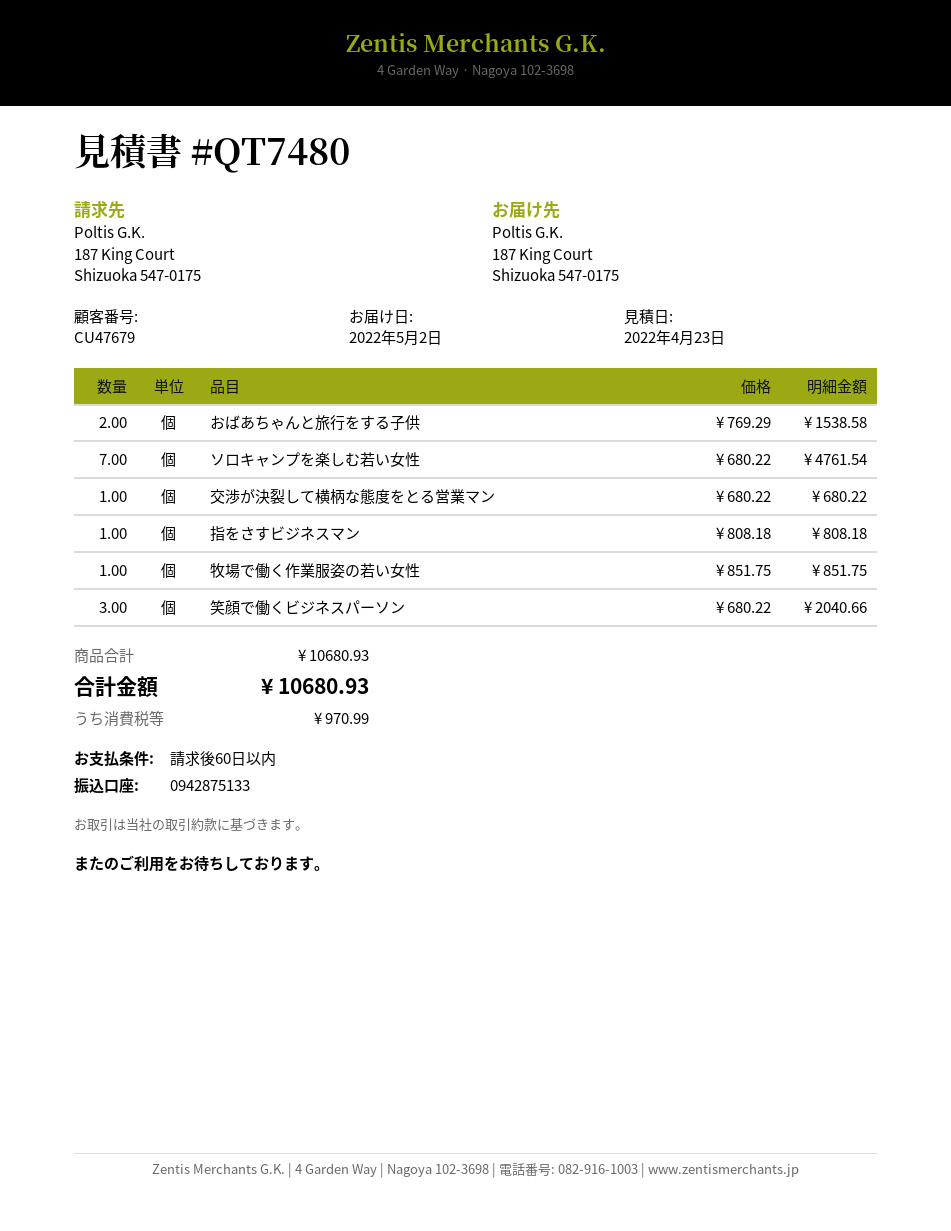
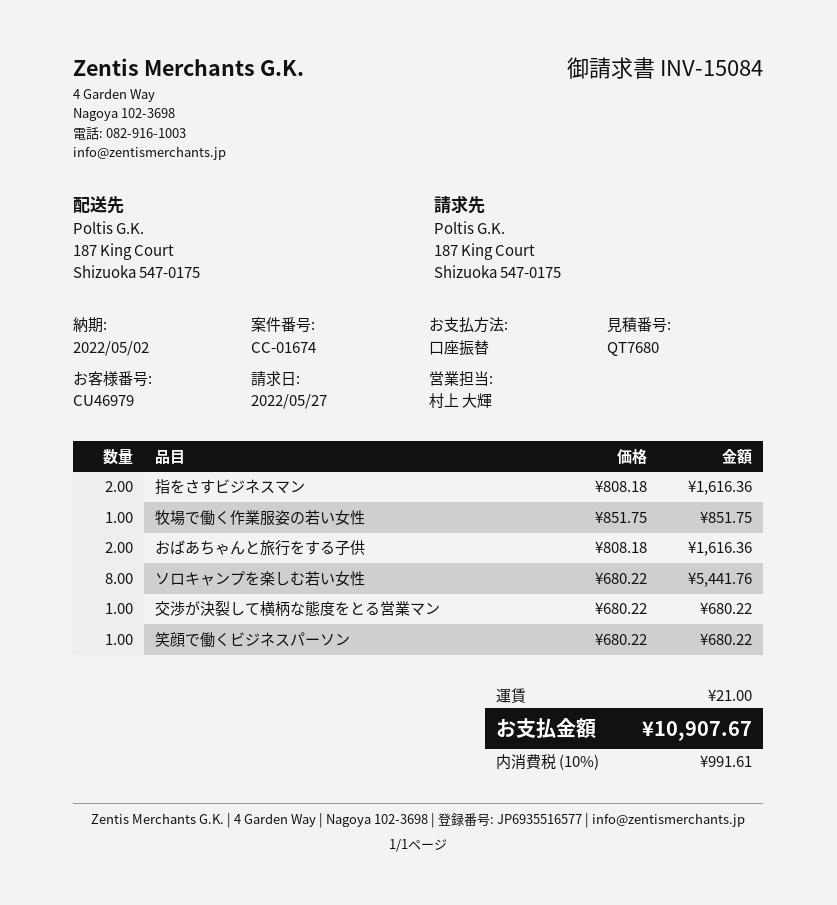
quote number: QT7480 -> QT7680
customer number: CU47679 -> CU46979
おばあちゃんと旅行をする子供: 2 x 769.29 = 1538.58 -> 2 x 808.18 = 1616.36
ソロキャンプを楽しむ若い女性: 7 x 680.22 = 4761.54 -> 8 x 680.22 = 5441.76
指をさすビジネスマン: 1 x 808.18 = 808.18 -> 2 x 808.18 = 1616.36
笑顔で働くビジネスパーソン: 3 x 680.22 = 2040.66 -> 1 x 680.22 = 680.22
shipping: none -> 21.00
tax: 970.99 -> 991.61
total: 10680.93 -> 10907.67

